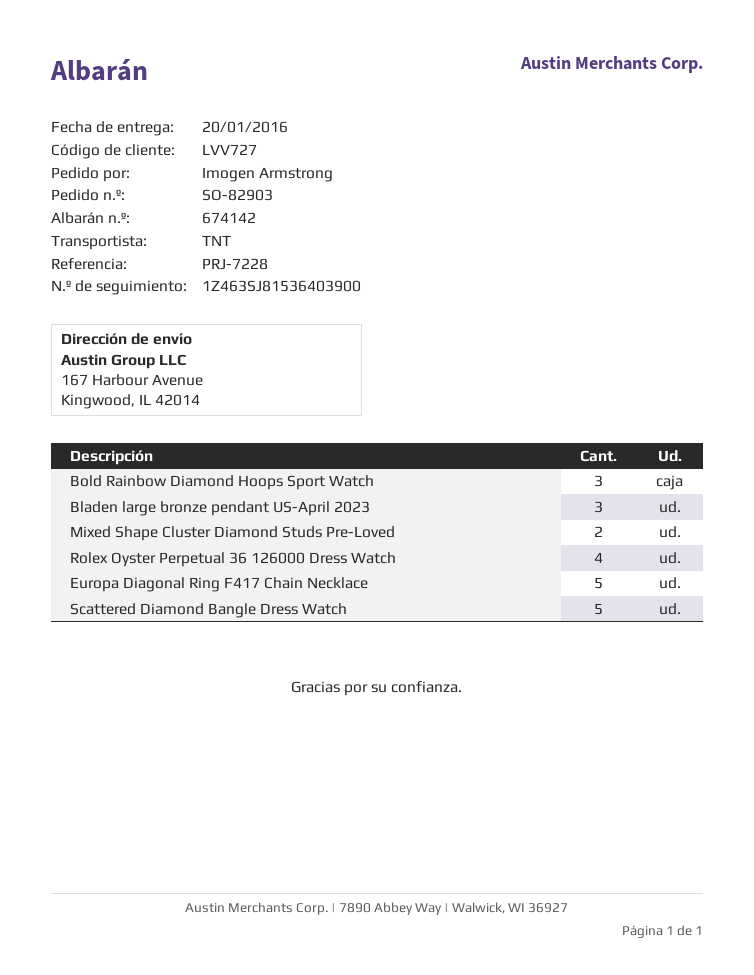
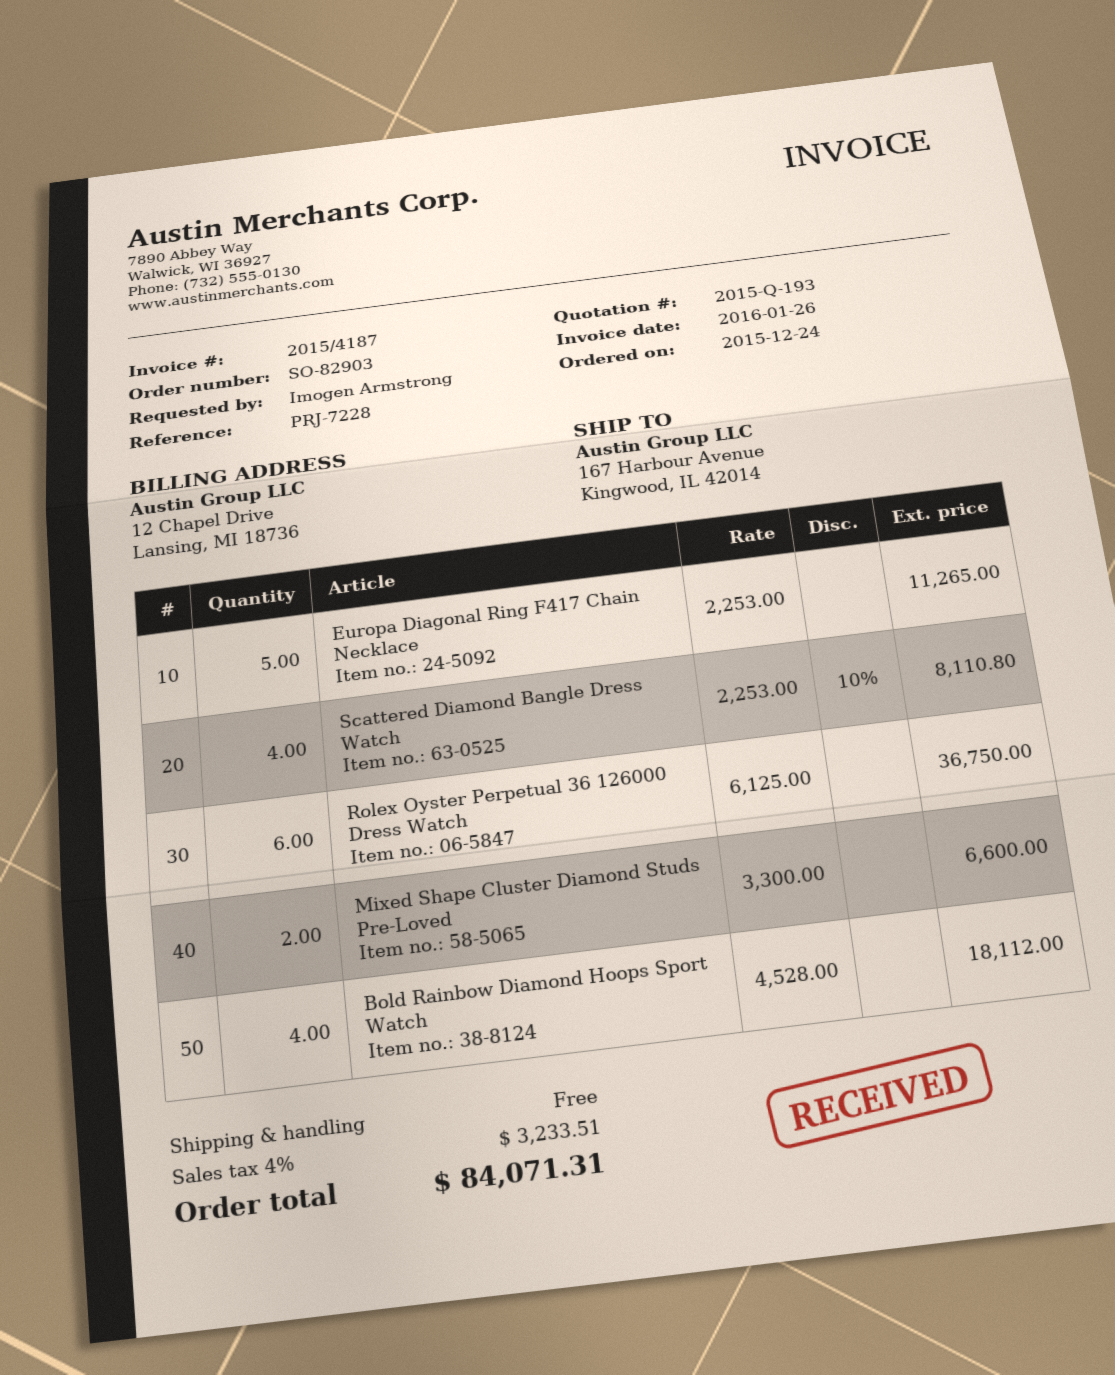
Bold Rainbow Diamond Hoops Sport Watch: 3 -> 4
Bladen large bronze pendant US-April 2023: 3 -> none
Rolex Oyster Perpetual 36 126000 Dress Watch: 4 -> 6
Scattered Diamond Bangle Dress Watch: 5 -> 4

